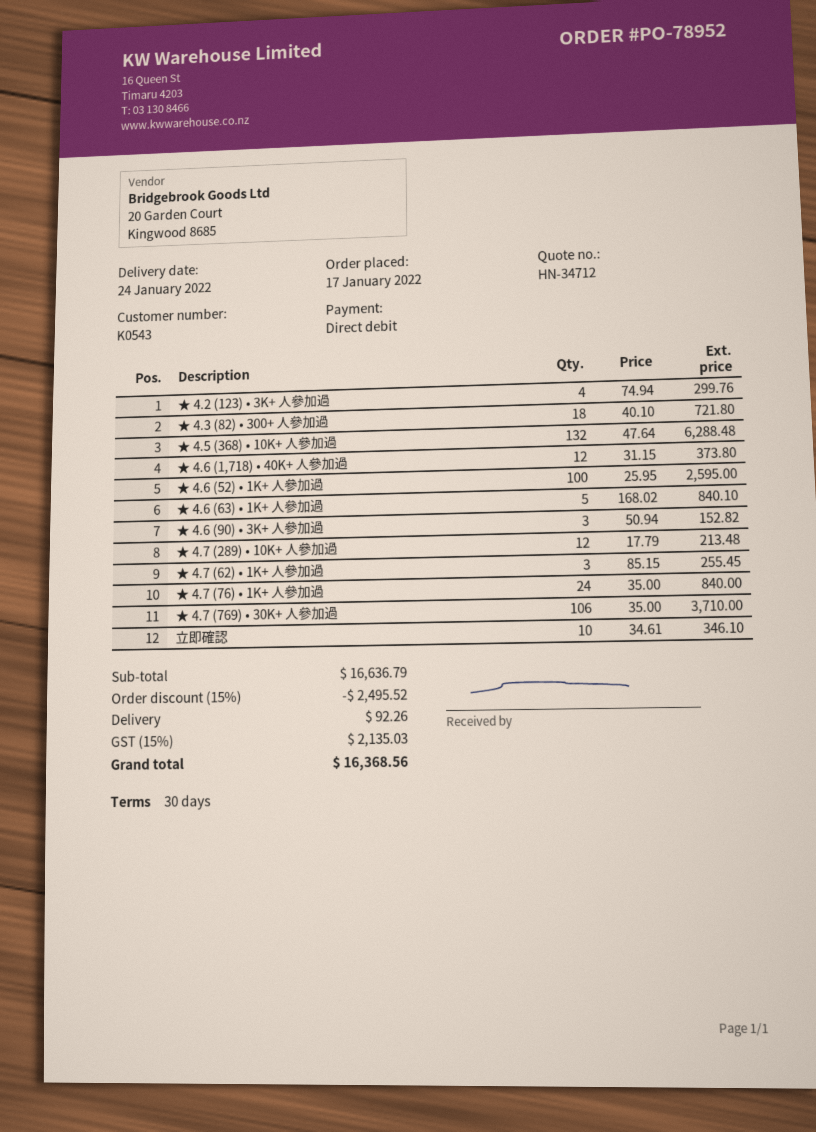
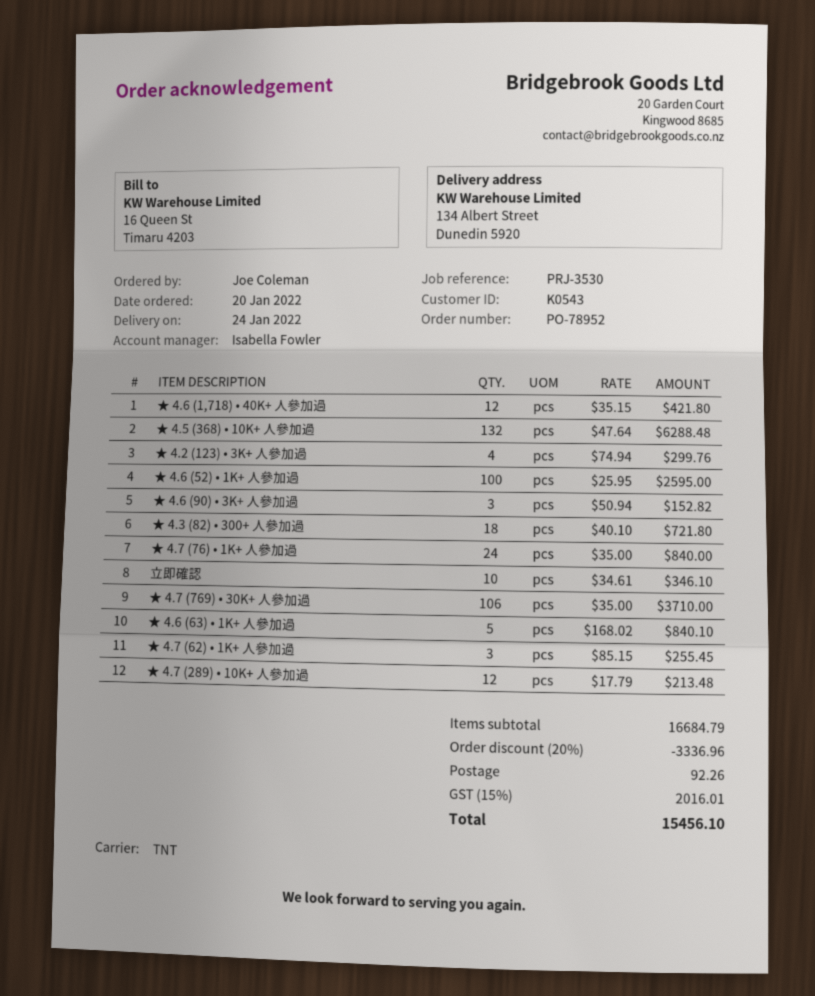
order date: 2022-01-17 -> 2022-01-20
★ 4.6 (1,718) • 40K+ 人參加過: 12 x 31.15 = 373.80 -> 12 x 35.15 = 421.80
subtotal: 16636.79 -> 16684.79
discount: 15% = 2495.52 -> 20% = 3336.96
tax: 15% = 2135.03 -> 15% = 2016.01
total: 16368.56 -> 15456.10

